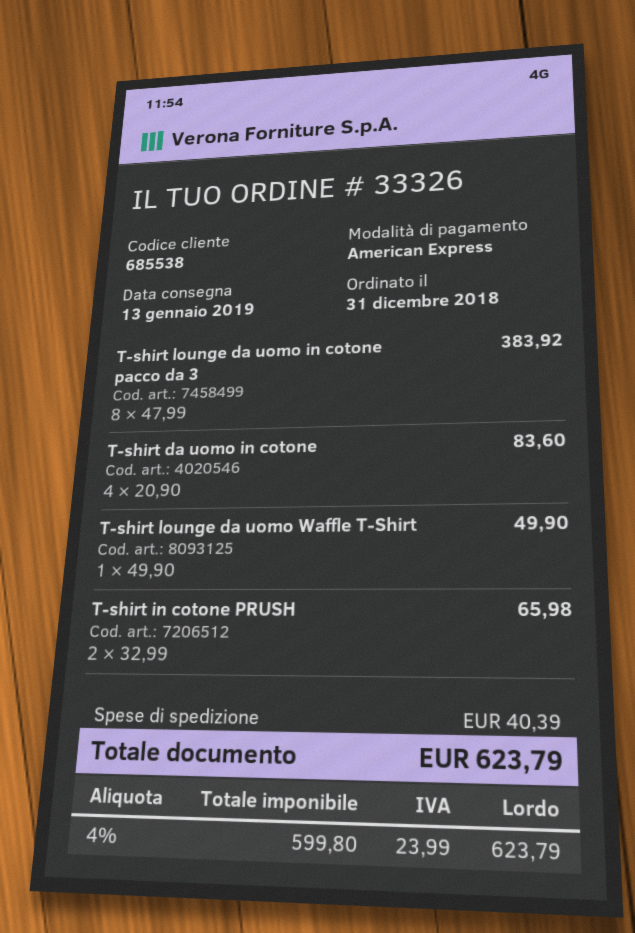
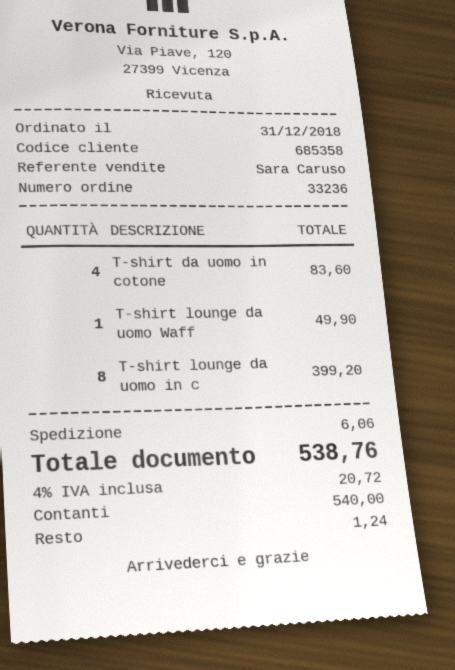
order number: 33326 -> 33236
customer number: 685538 -> 685358
payment method: American Express -> cash
T-shirt lounge da uomo in cotone pacco da 3: 8 for 383.92 -> 8 for 399.20
T-shirt in cotone PRUSH: 2 for 65.98 -> none
shipping: 40.39 -> 6.06
tax: 4% = 23.99 -> 4% = 20.72
total: 623.79 -> 538.76

